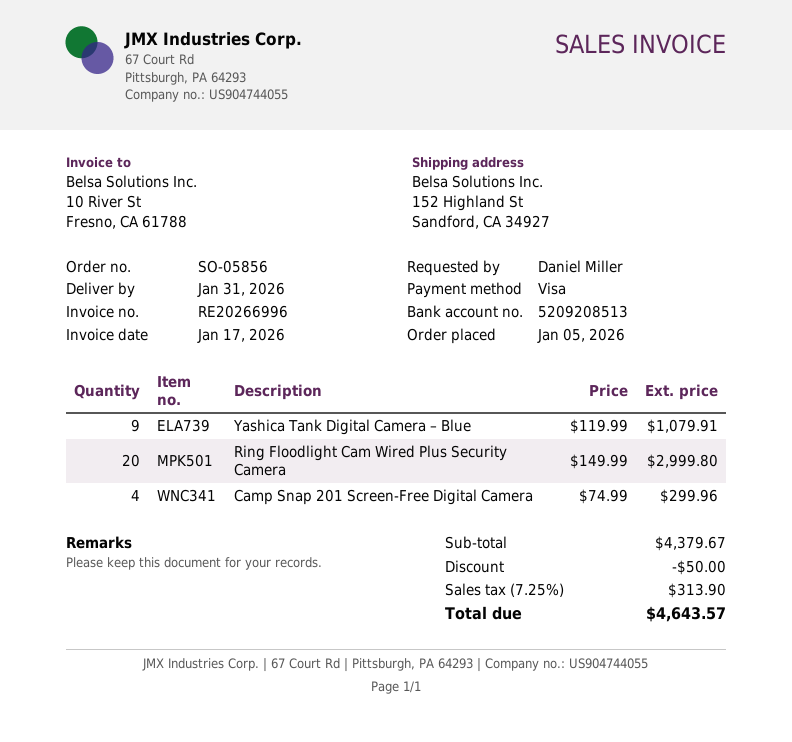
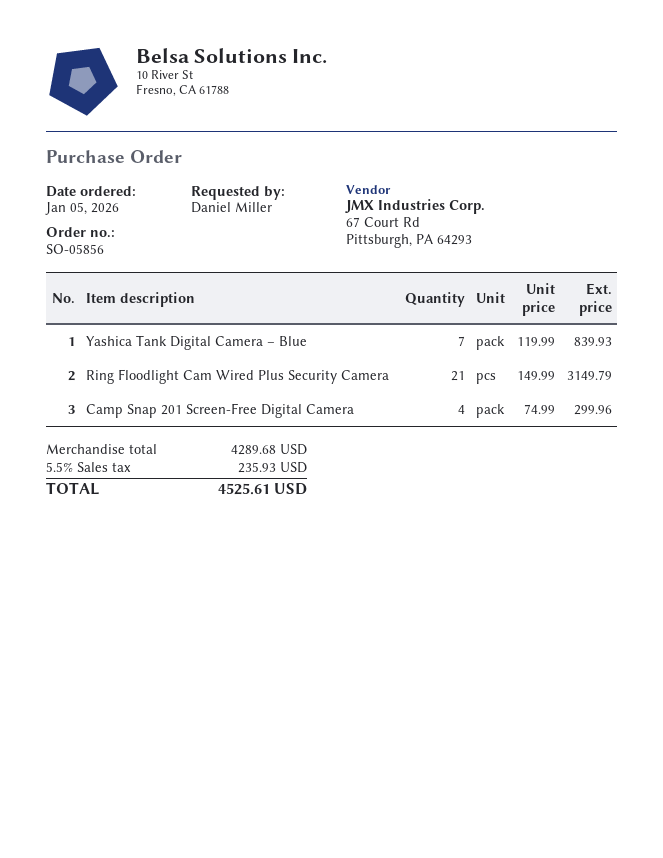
Yashica Tank Digital Camera – Blue: 9 x 119.99 = 1079.91 -> 7 x 119.99 = 839.93
Ring Floodlight Cam Wired Plus Security Camera: 20 x 149.99 = 2999.80 -> 21 x 149.99 = 3149.79
subtotal: 4379.67 -> 4289.68
discount: 50.00 -> none
tax: 7.25% = 313.90 -> 5.5% = 235.93
total: 4643.57 -> 4525.61

